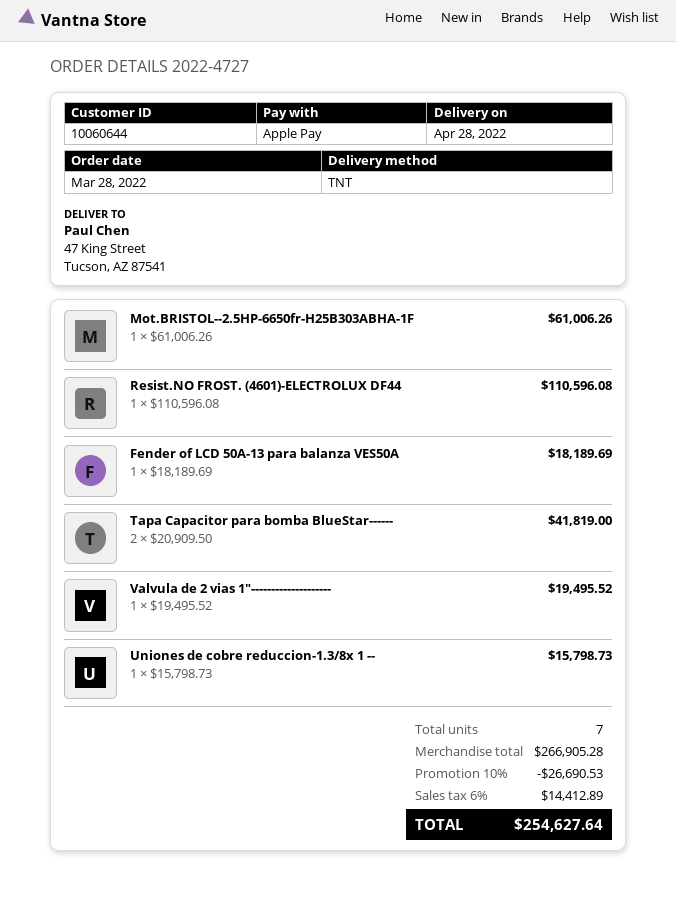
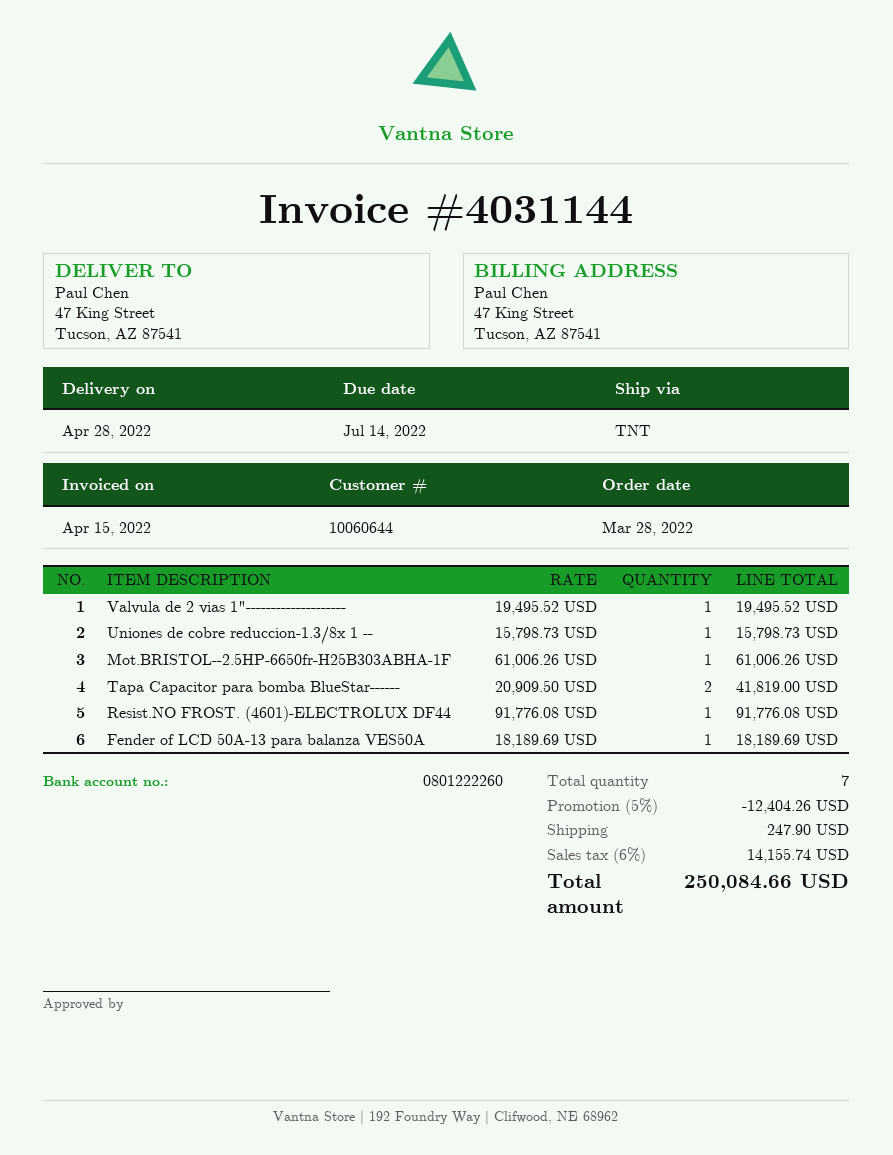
Resist.NO FROST. (4601)-ELECTROLUX DF44: 1 x 110596.08 = 110596.08 -> 1 x 91776.08 = 91776.08
discount: 10% = 26690.53 -> 5% = 12404.26
shipping: none -> 247.90
tax: 6% = 14412.89 -> 6% = 14155.74
total: 254627.64 -> 250084.66

